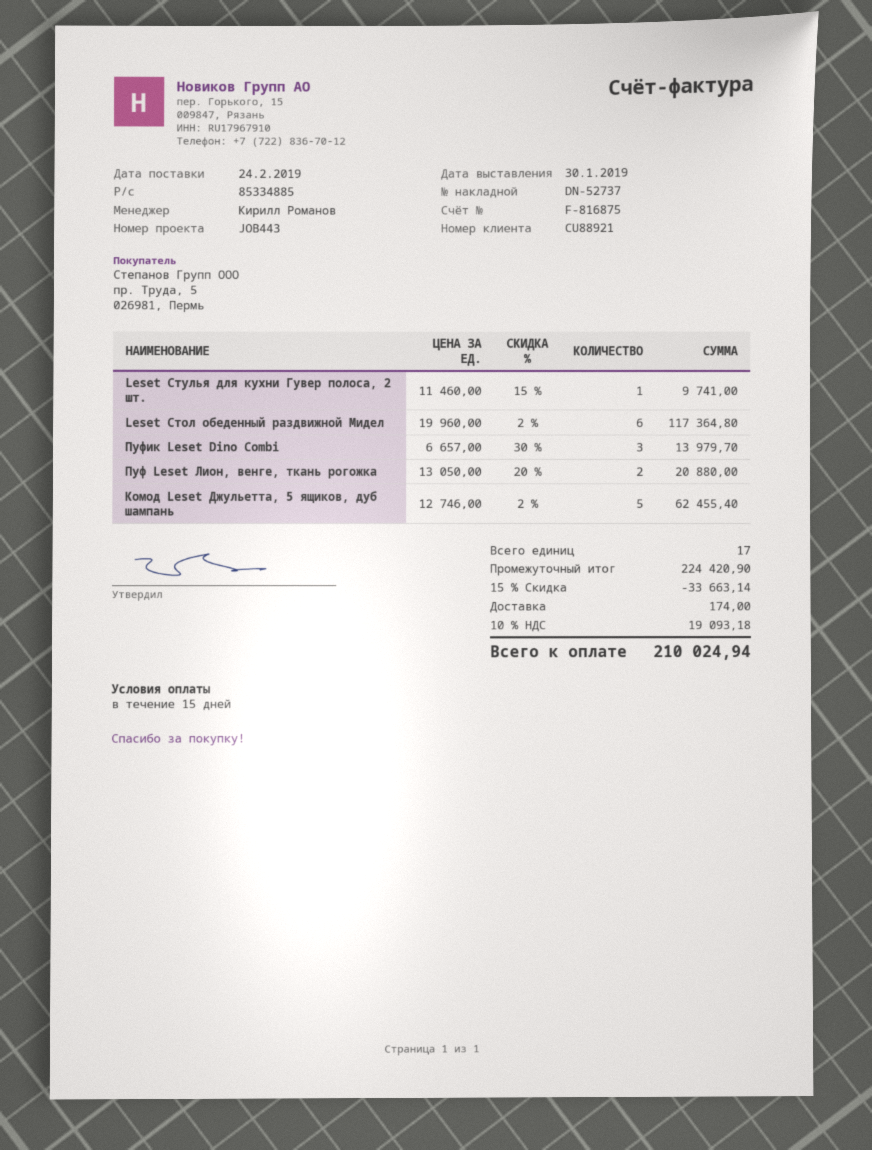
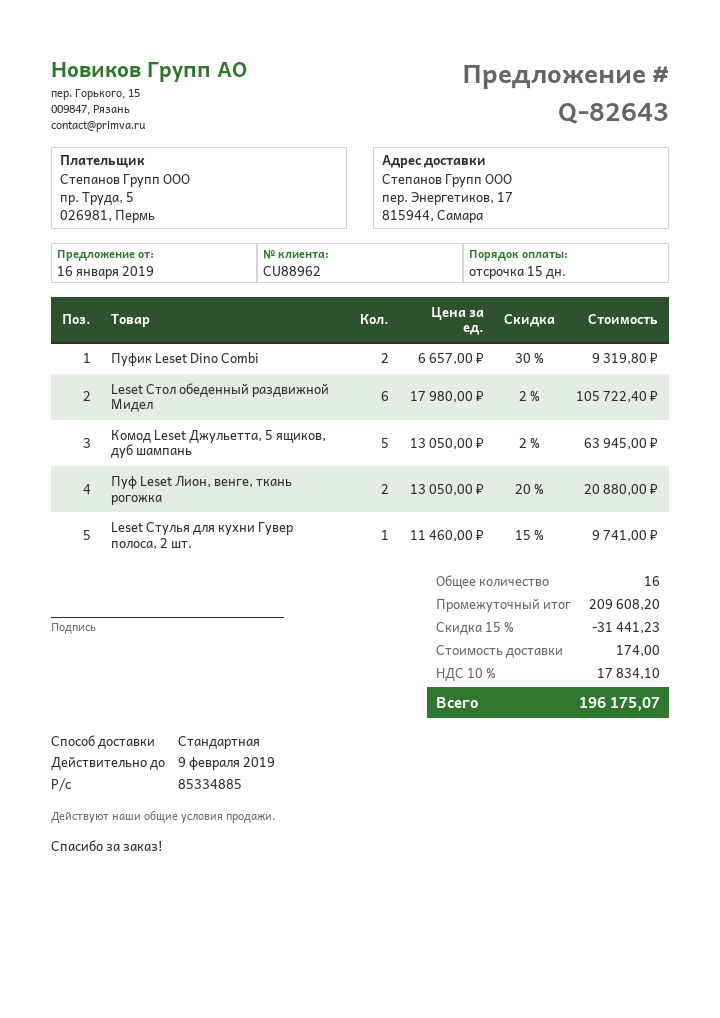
customer number: CU88921 -> CU88962
Leset Стол обеденный раздвижной Мидел: 6 x 19960.00 - 2% = 117364.80 -> 6 x 17980.00 - 2% = 105722.40
Пуфик Leset Dino Combi: 3 x 6657.00 - 30% = 13979.70 -> 2 x 6657.00 - 30% = 9319.80
Комод Leset Джульетта, 5 ящиков, дуб шампань: 5 x 12746.00 - 2% = 62455.40 -> 5 x 13050.00 - 2% = 63945.00
total quantity: 17 -> 16
subtotal: 224420.90 -> 209608.20
discount: 15% = 33663.14 -> 15% = 31441.23
tax: 10% = 19093.18 -> 10% = 17834.10
total: 210024.94 -> 196175.07

